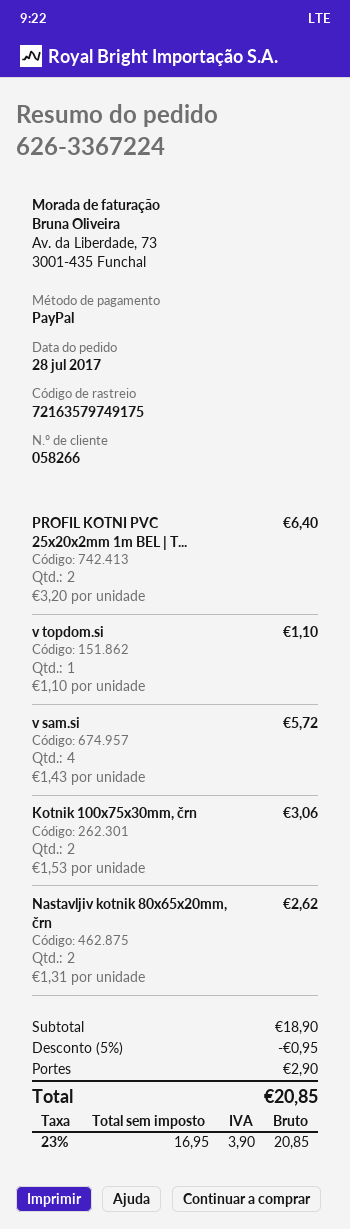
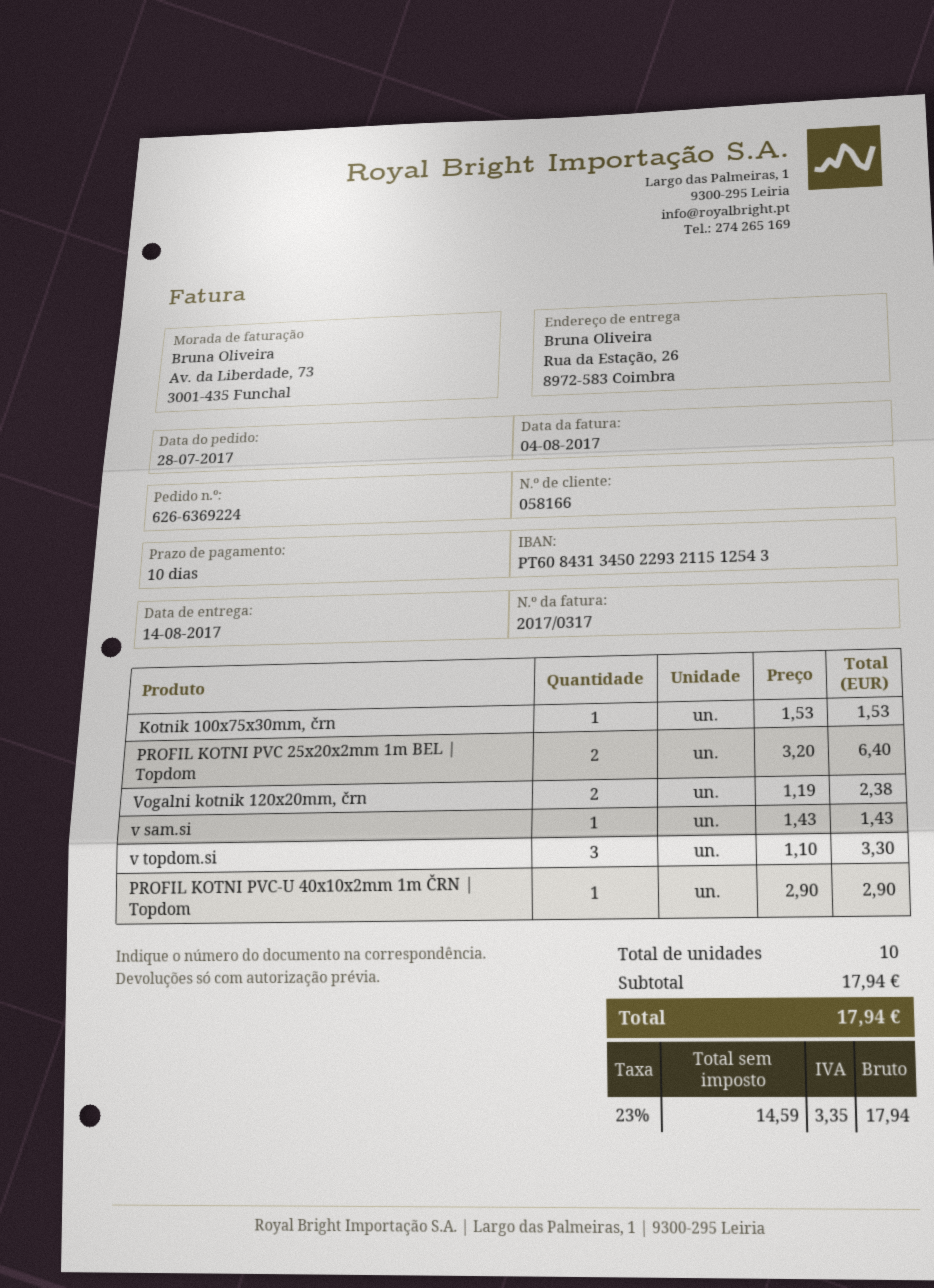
order number: 626-3367224 -> 626-6369224
customer number: 058266 -> 058166
v topdom.si: 1 x 1.10 = 1.10 -> 3 x 1.10 = 3.30
v sam.si: 4 x 1.43 = 5.72 -> 1 x 1.43 = 1.43
Kotnik 100x75x30mm, črn: 2 x 1.53 = 3.06 -> 1 x 1.53 = 1.53
Nastavljiv kotnik 80x65x20mm, črn: 2 x 1.31 = 2.62 -> none
Vogalni kotnik 120x20mm, črn: none -> 2 x 1.19 = 2.38
PROFIL KOTNI PVC-U 40x10x2mm 1m ČRN | Topdom: none -> 1 x 2.90 = 2.90
subtotal: 18.90 -> 17.94
discount: 5% = 0.95 -> none
shipping: 2.90 -> none
net: 16.95 -> 14.59
tax: 23% = 3.90 -> 23% = 3.35
total: 20.85 -> 17.94

